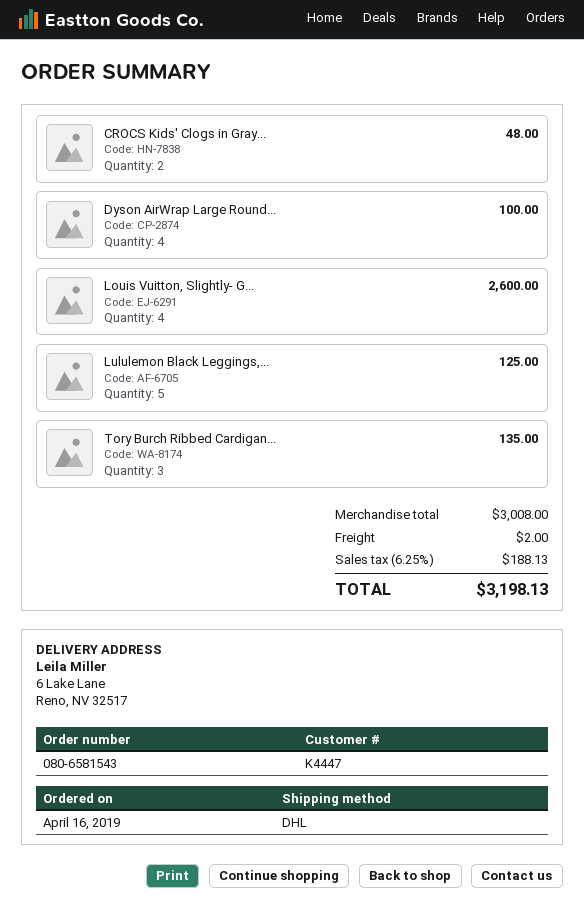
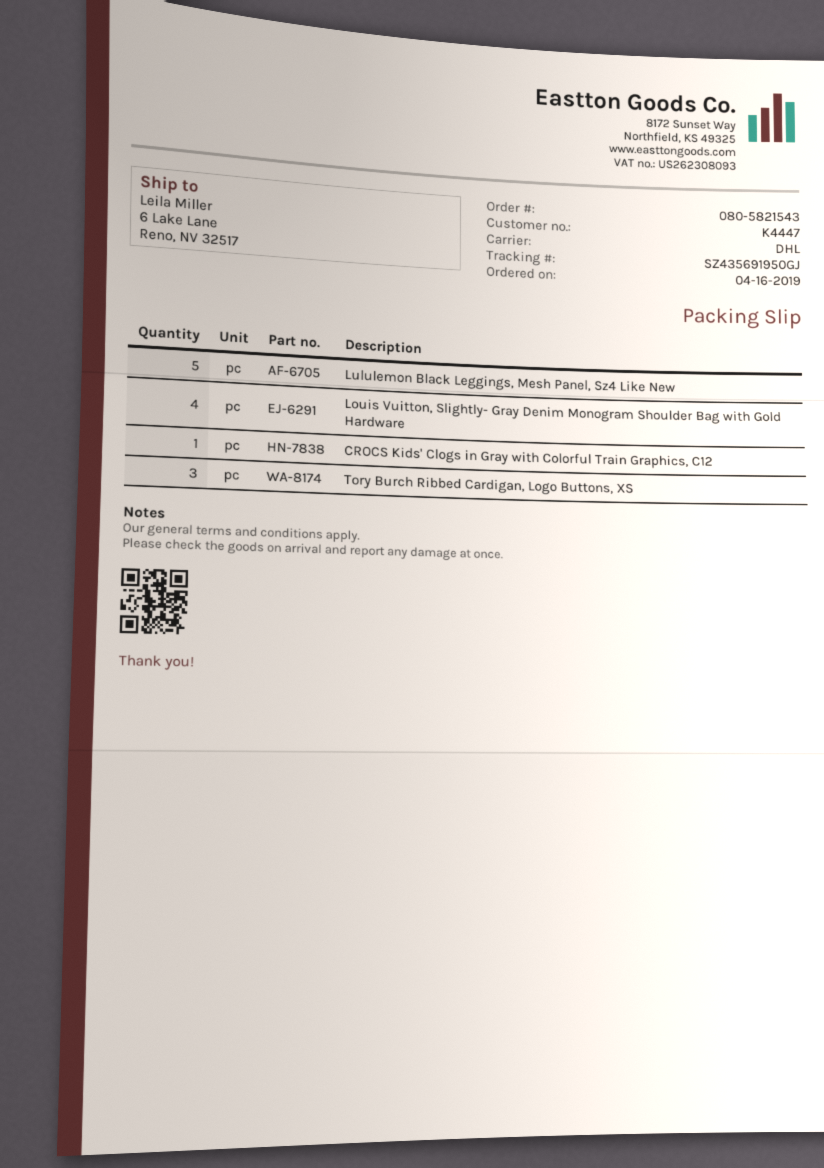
order number: 080-6581543 -> 080-5821543
CROCS Kids' Clogs in Gray...: 2 -> 1
Dyson AirWrap Large Round...: 4 -> none

